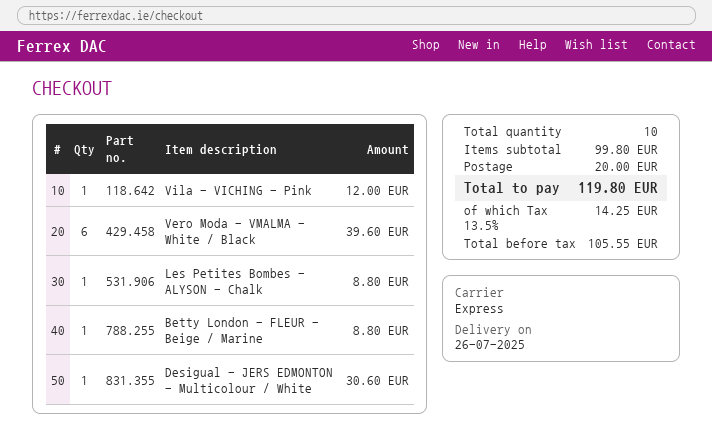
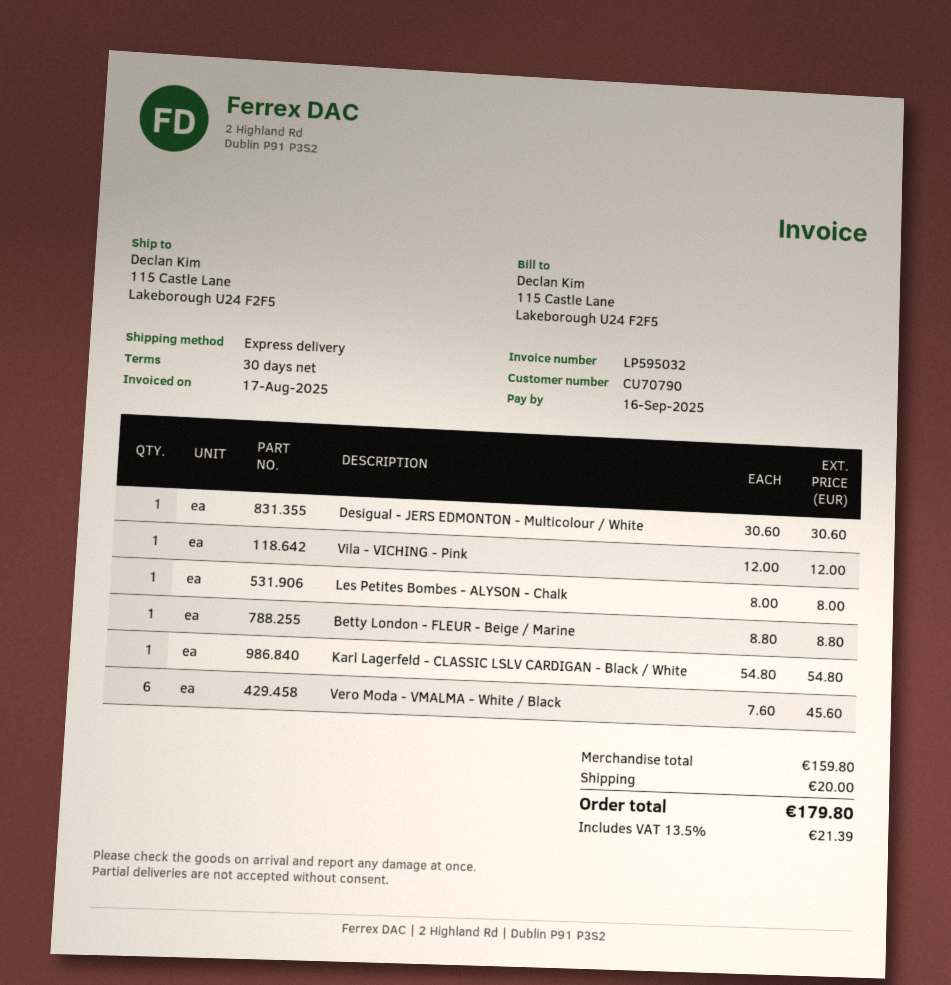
Vero Moda - VMALMA - White / Black: 6 for 39.60 -> 6 for 45.60
Les Petites Bombes - ALYSON - Chalk: 1 for 8.80 -> 1 for 8.00
Karl Lagerfeld - CLASSIC LSLV CARDIGAN - Black / White: none -> 1 for 54.80
subtotal: 99.80 -> 159.80
tax: 13.5% = 14.25 -> 13.5% = 21.39
total: 119.80 -> 179.80

